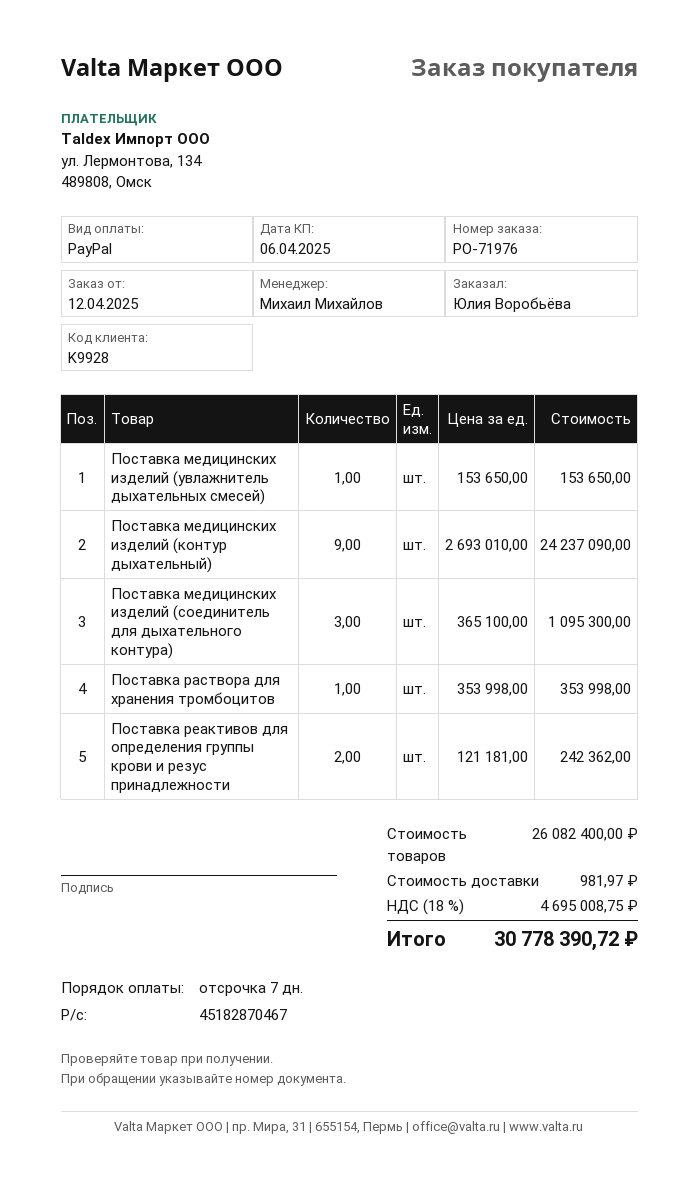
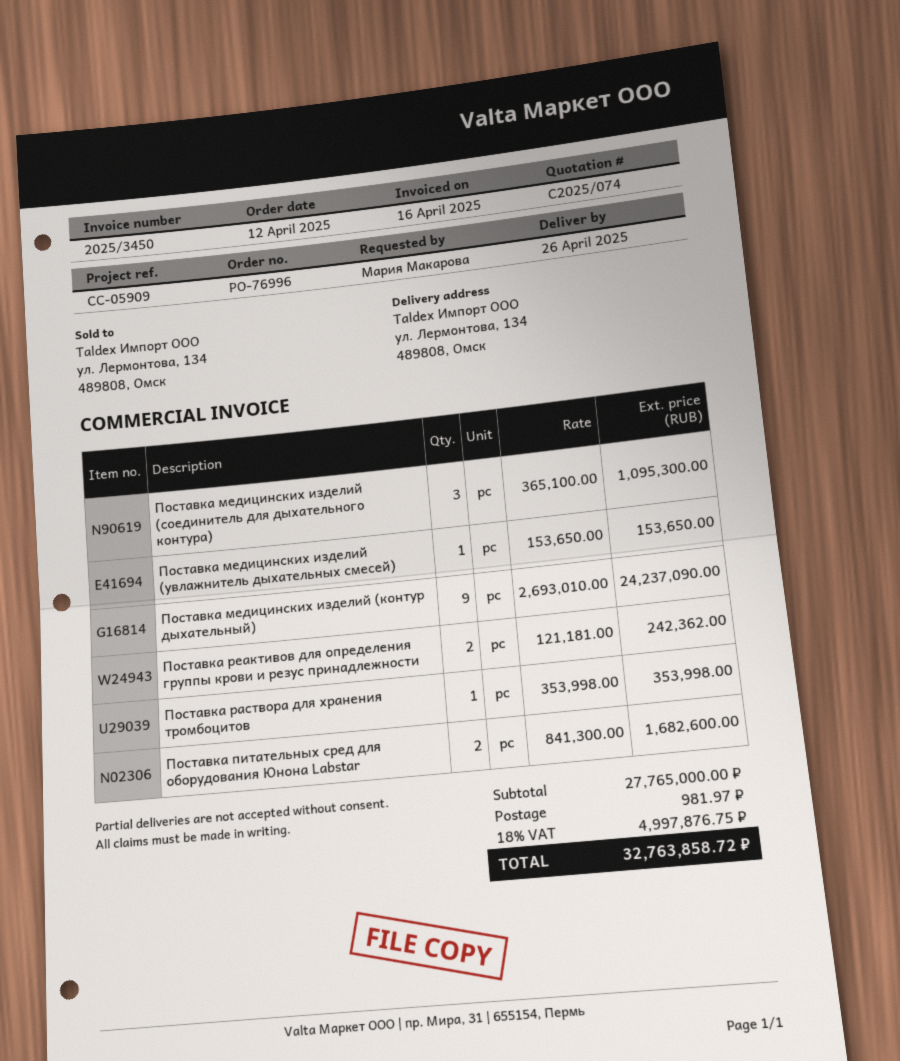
order number: PO-71976 -> PO-76996
ordered by: Юлия Воробьёва -> Мария Макарова
Поставка питательных сред для оборудования Юнона Labstar: none -> 2 x 841300.00 = 1682600.00
subtotal: 26082400.00 -> 27765000.00
tax: 18% = 4695008.75 -> 18% = 4997876.75
total: 30778390.72 -> 32763858.72

